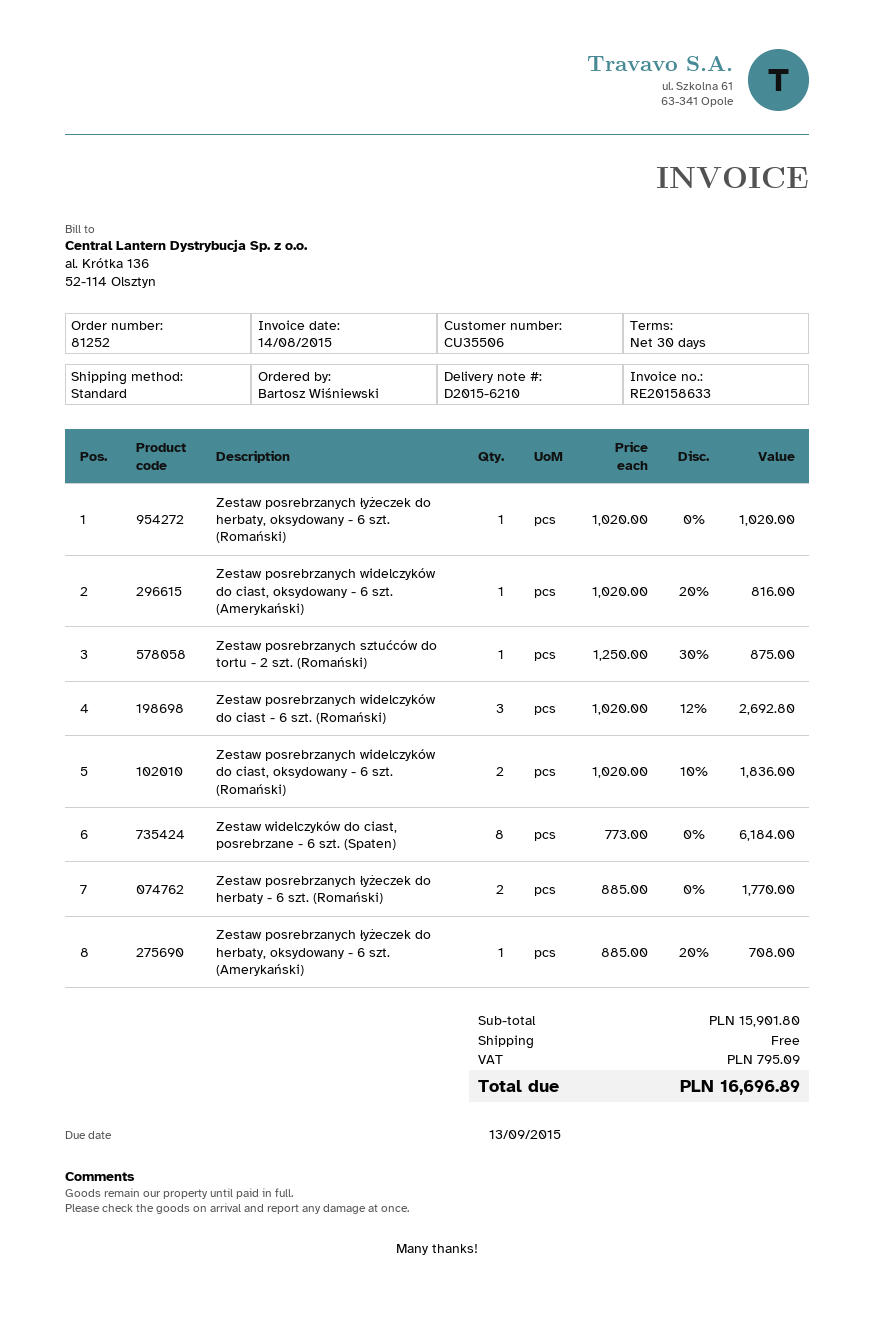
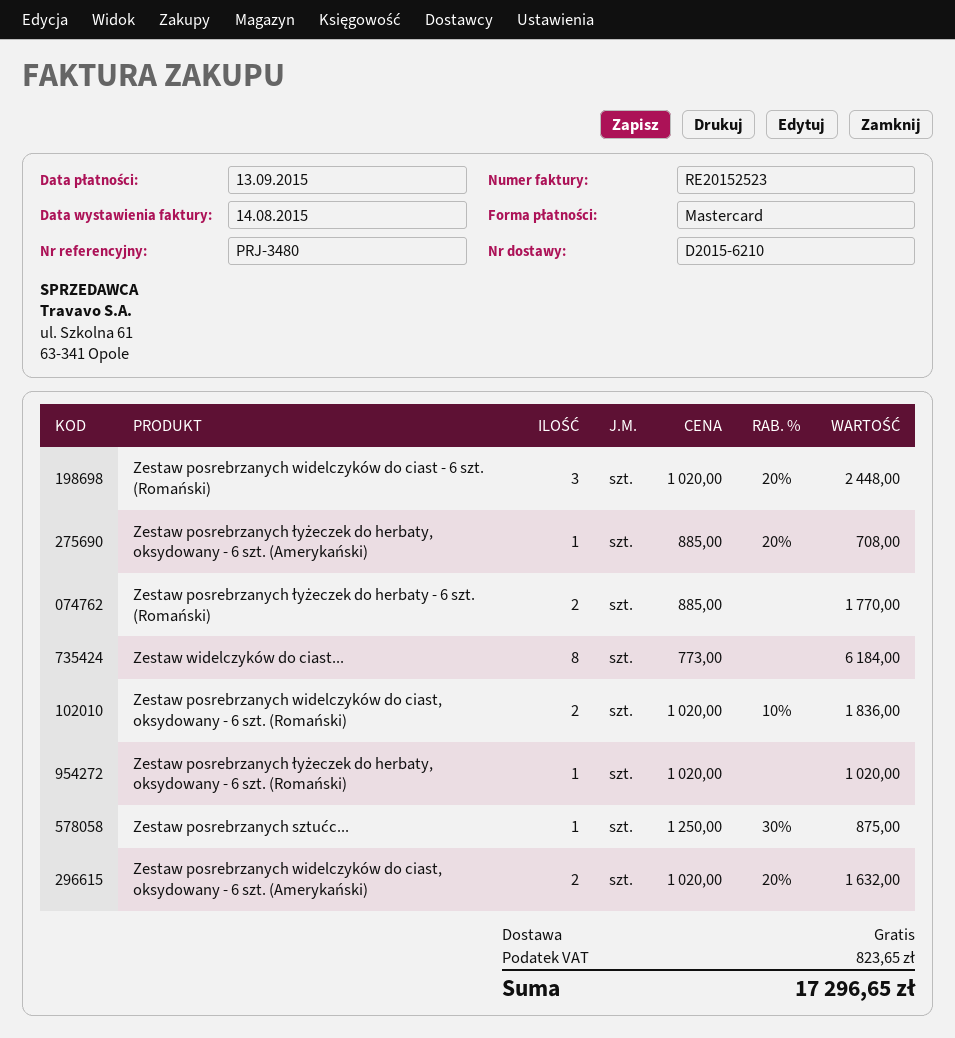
invoice number: RE20158633 -> RE20152523
Zestaw posrebrzanych widelczyków do ciast, oksydowany - 6 szt. (Amerykański): 1 x 1020.00 - 20% = 816.00 -> 2 x 1020.00 - 20% = 1632.00
Zestaw posrebrzanych widelczyków do ciast - 6 szt. (Romański): 3 x 1020.00 - 12% = 2692.80 -> 3 x 1020.00 - 20% = 2448.00
tax: 795.09 -> 823.65
total: 16696.89 -> 17296.65

